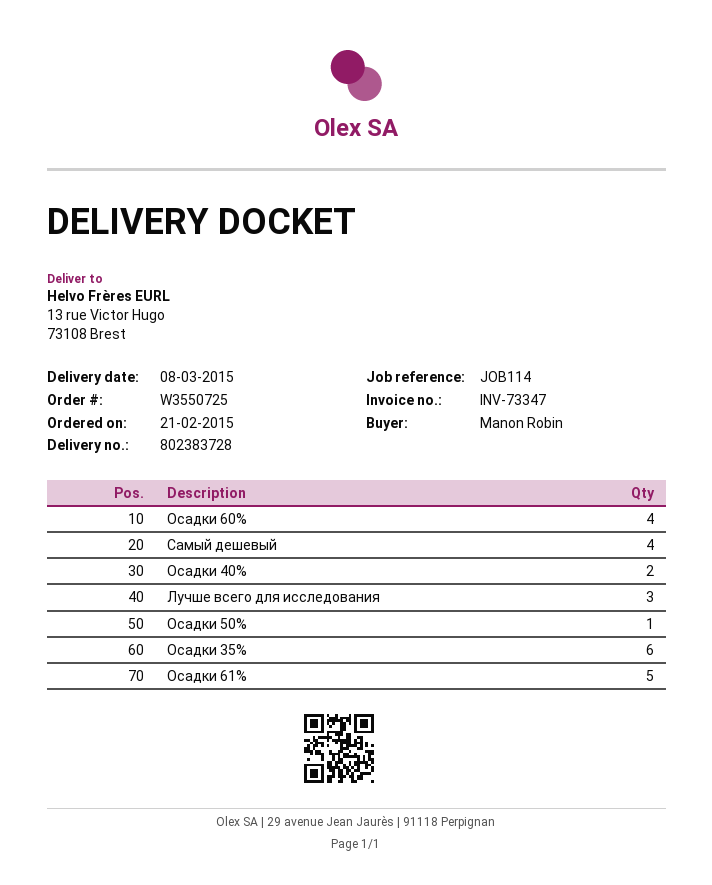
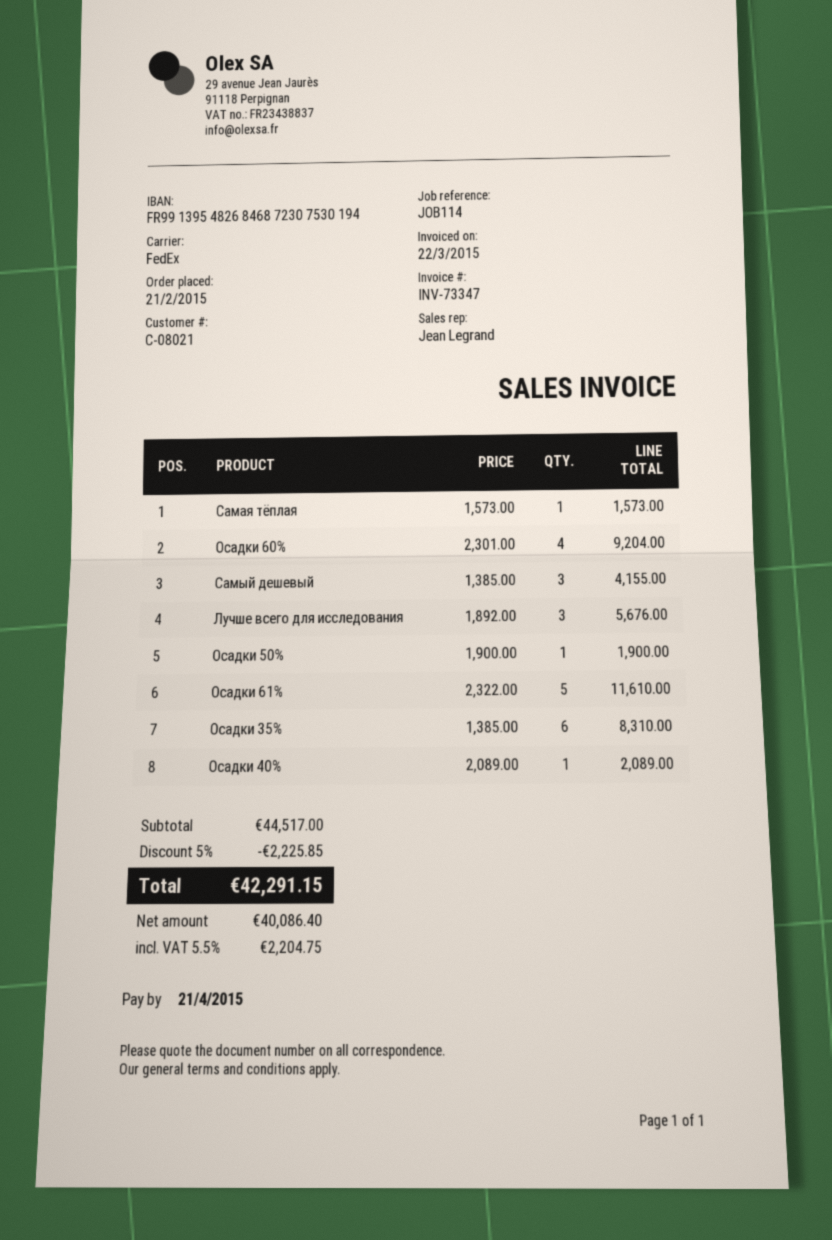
Самый дешевый: 4 -> 3
Осадки 40%: 2 -> 1
Самая тёплая: none -> 1

